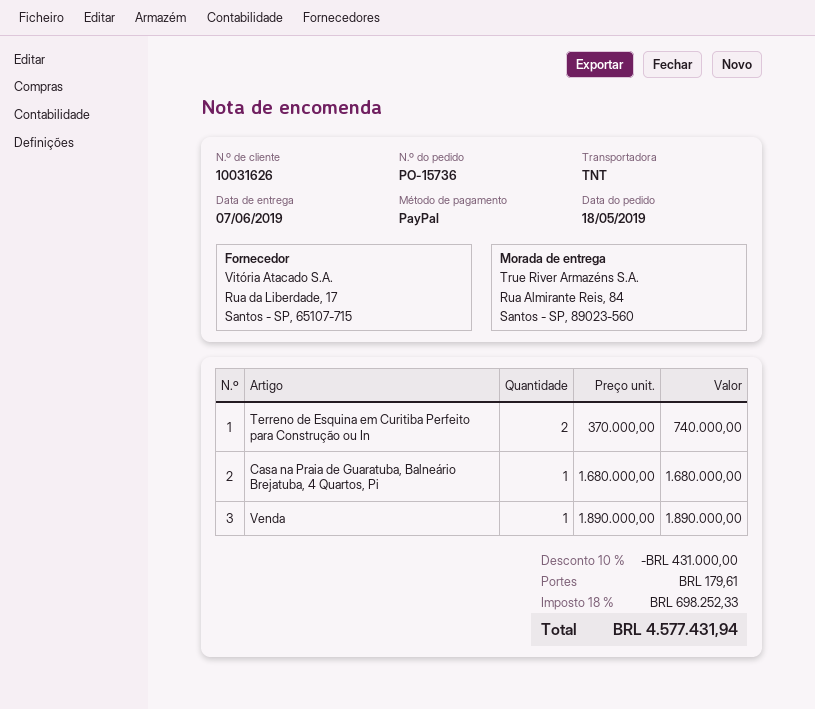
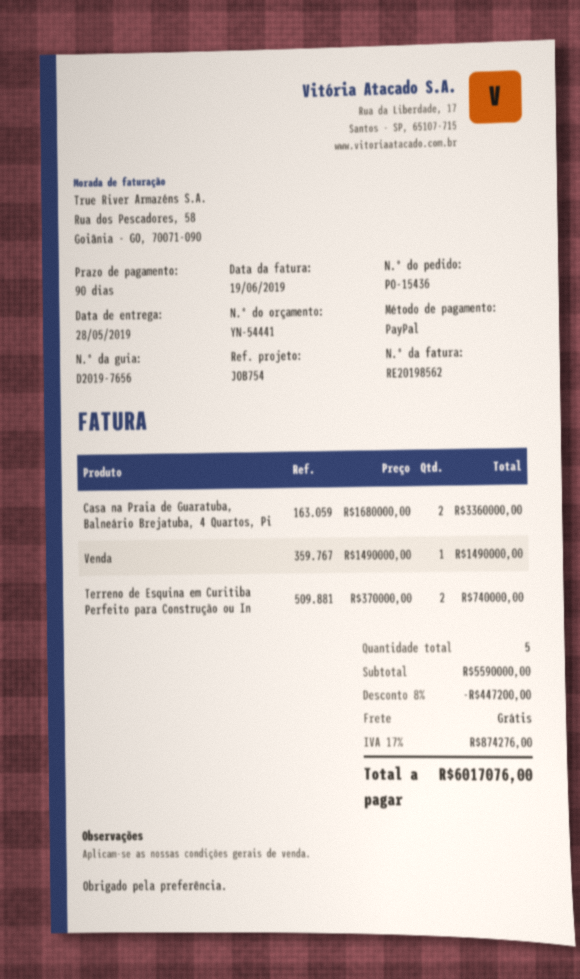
order number: PO-15736 -> PO-15436
delivery date: 2019-06-07 -> 2019-05-28
Casa na Praia de Guaratuba, Balneário Brejatuba, 4 Quartos, Pi: 1 x 1680000.00 = 1680000.00 -> 2 x 1680000.00 = 3360000.00
Venda: 1 x 1890000.00 = 1890000.00 -> 1 x 1490000.00 = 1490000.00
discount: 10% = 431000.00 -> 8% = 447200.00
shipping: 179.61 -> 0.00
tax: 18% = 698252.33 -> 17% = 874276.00
total: 4577431.94 -> 6017076.00

